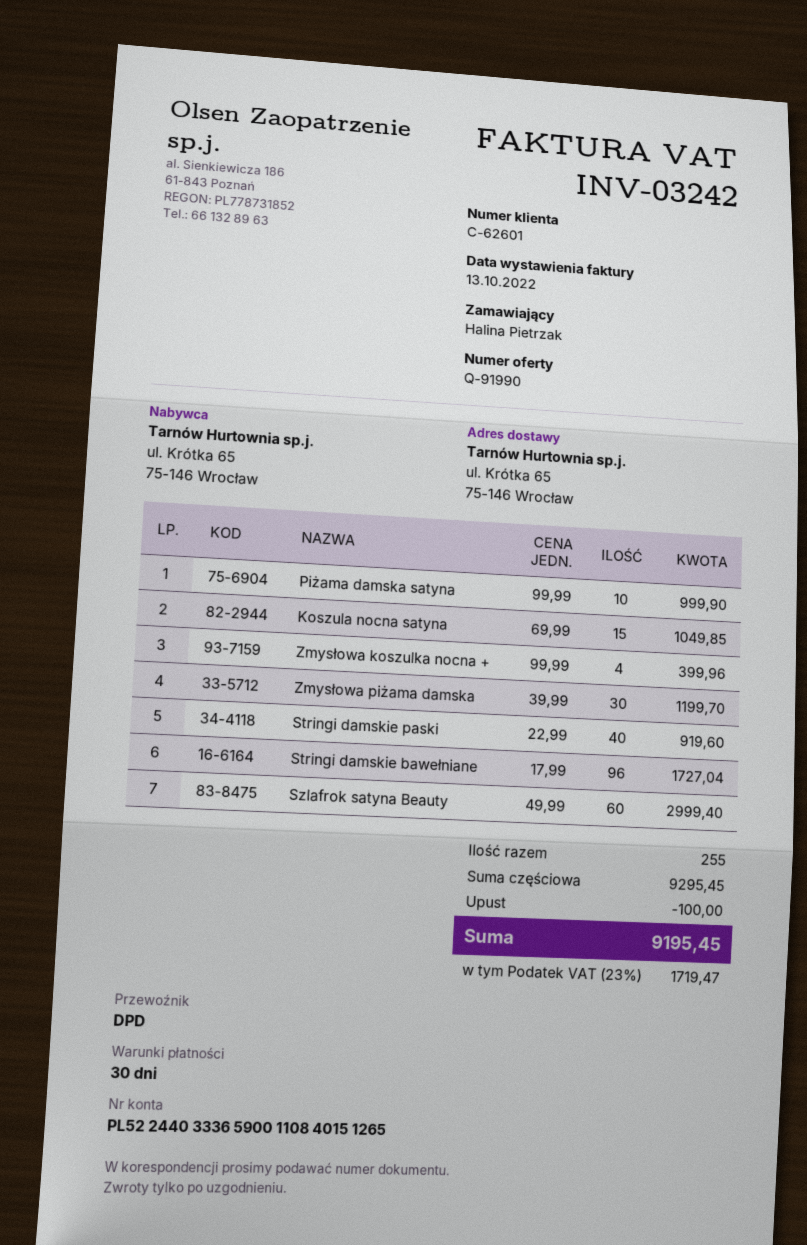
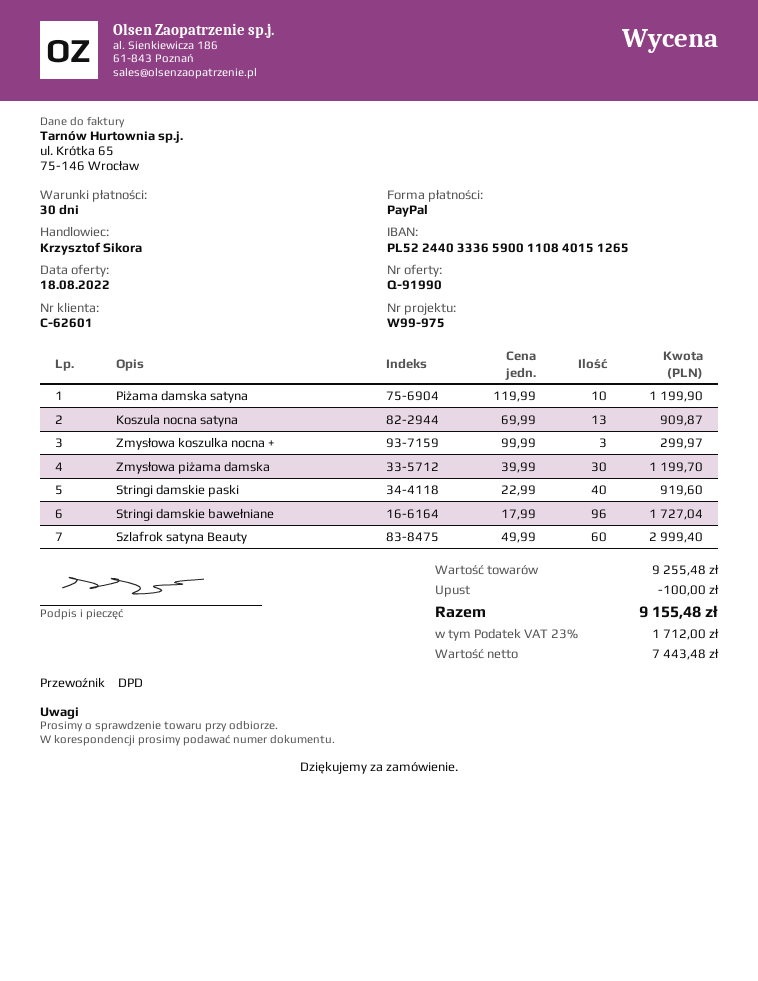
Piżama damska satyna: 10 x 99.99 = 999.90 -> 10 x 119.99 = 1199.90
Koszula nocna satyna: 15 x 69.99 = 1049.85 -> 13 x 69.99 = 909.87
Zmysłowa koszulka nocna +: 4 x 99.99 = 399.96 -> 3 x 99.99 = 299.97
subtotal: 9295.45 -> 9255.48
tax: 23% = 1719.47 -> 23% = 1712.00
total: 9195.45 -> 9155.48

